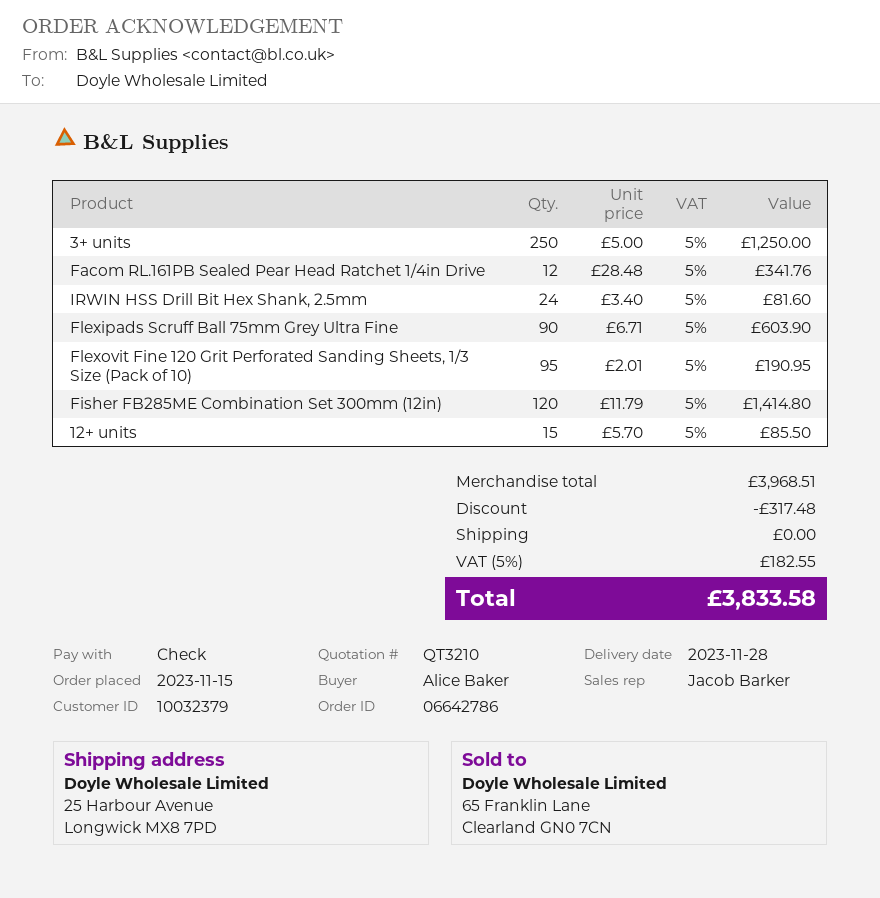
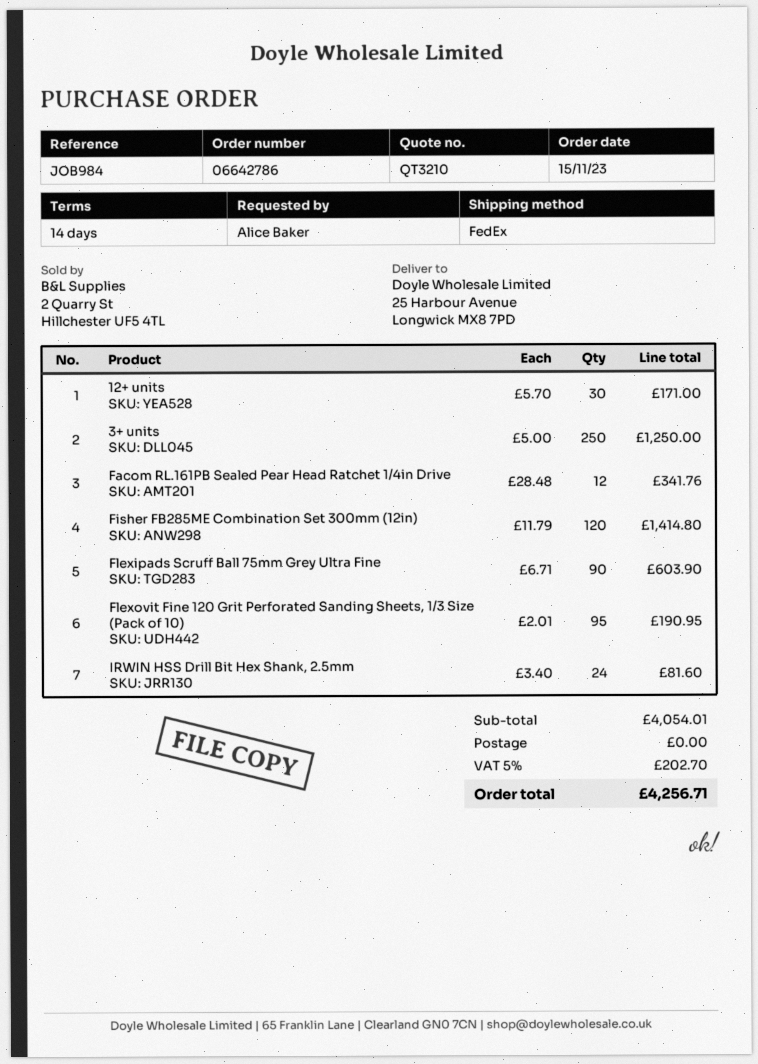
12+ units: 15 x 5.70 = 85.50 -> 30 x 5.70 = 171.00
subtotal: 3968.51 -> 4054.01
discount: 317.48 -> none
tax: 5% = 182.55 -> 5% = 202.70
total: 3833.58 -> 4256.71

